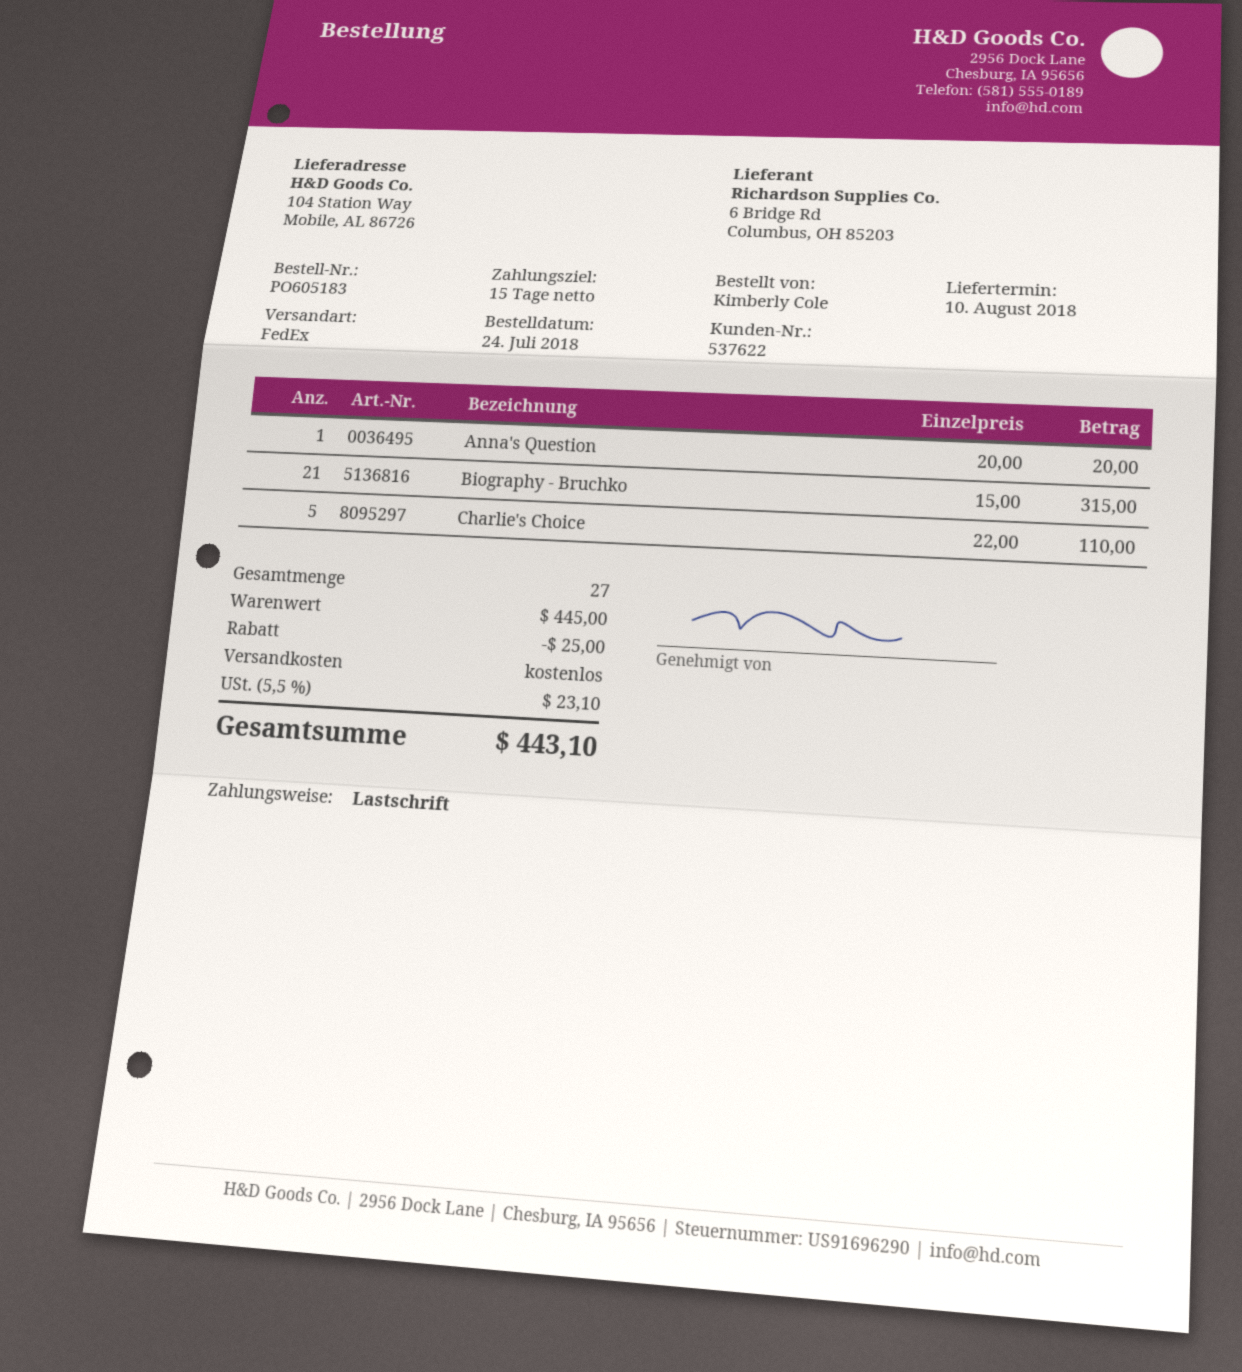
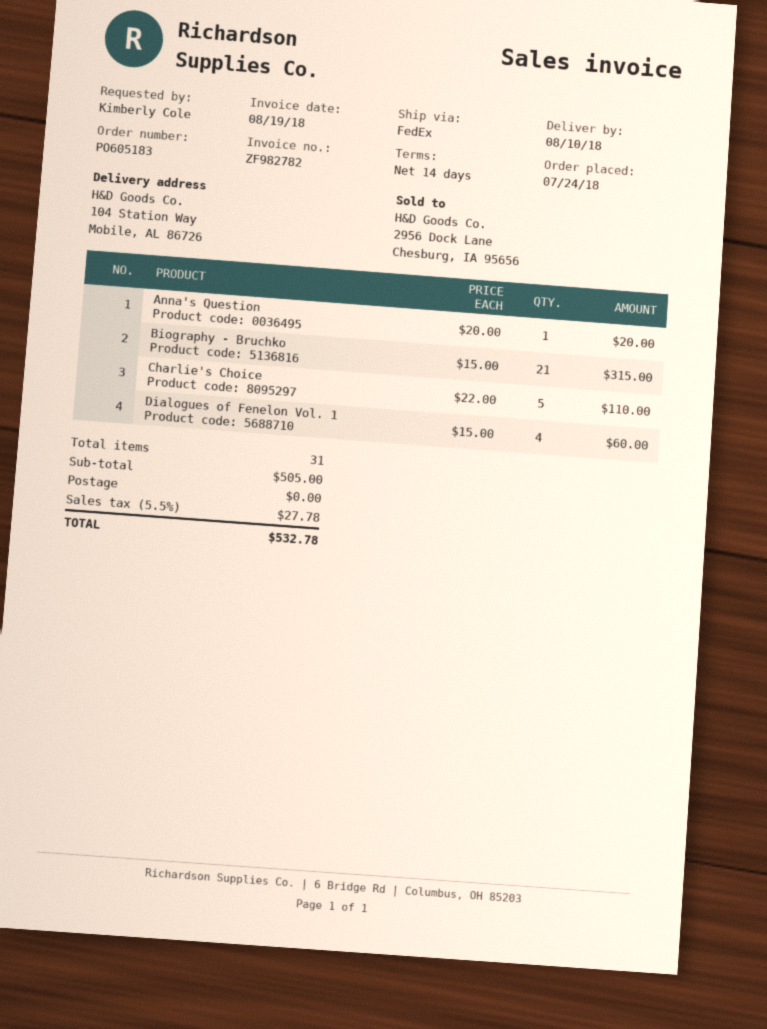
payment terms: 15 days -> 14 days
Dialogues of Fenelon Vol. 1: none -> 4 x 15.00 = 60.00
total quantity: 27 -> 31
subtotal: 445.00 -> 505.00
discount: 25.00 -> none
tax: 5.5% = 23.10 -> 5.5% = 27.78
total: 443.10 -> 532.78

